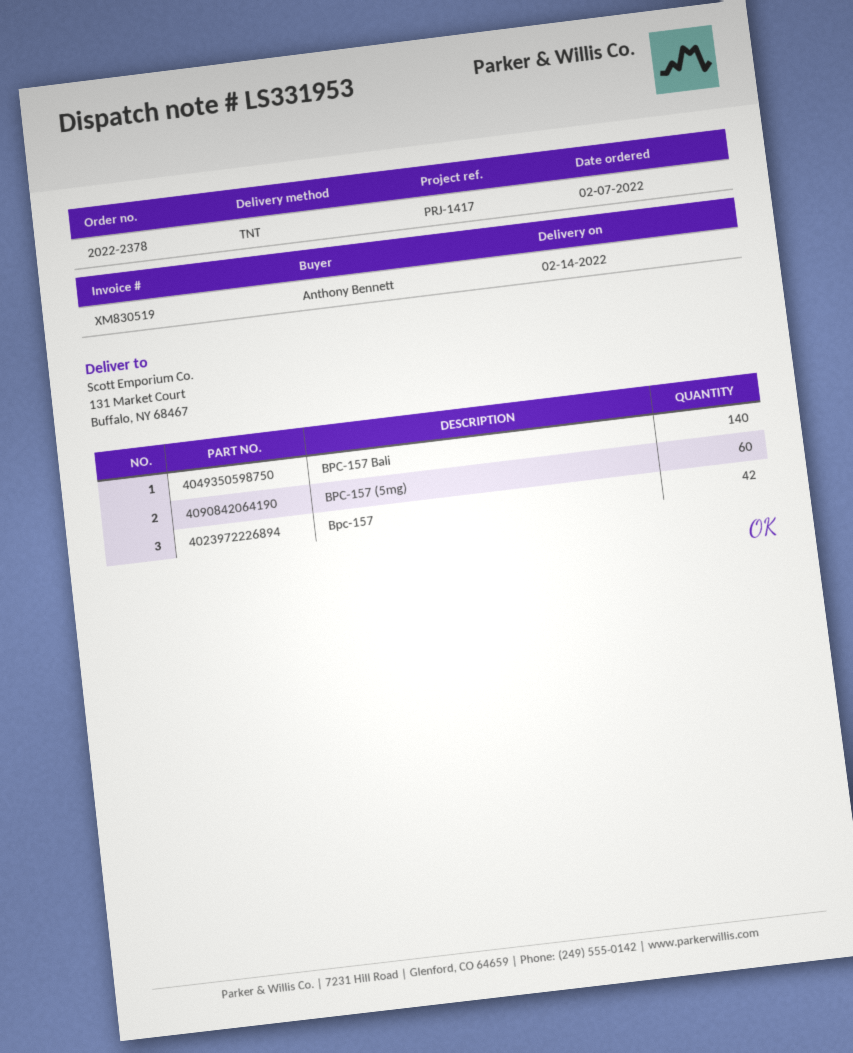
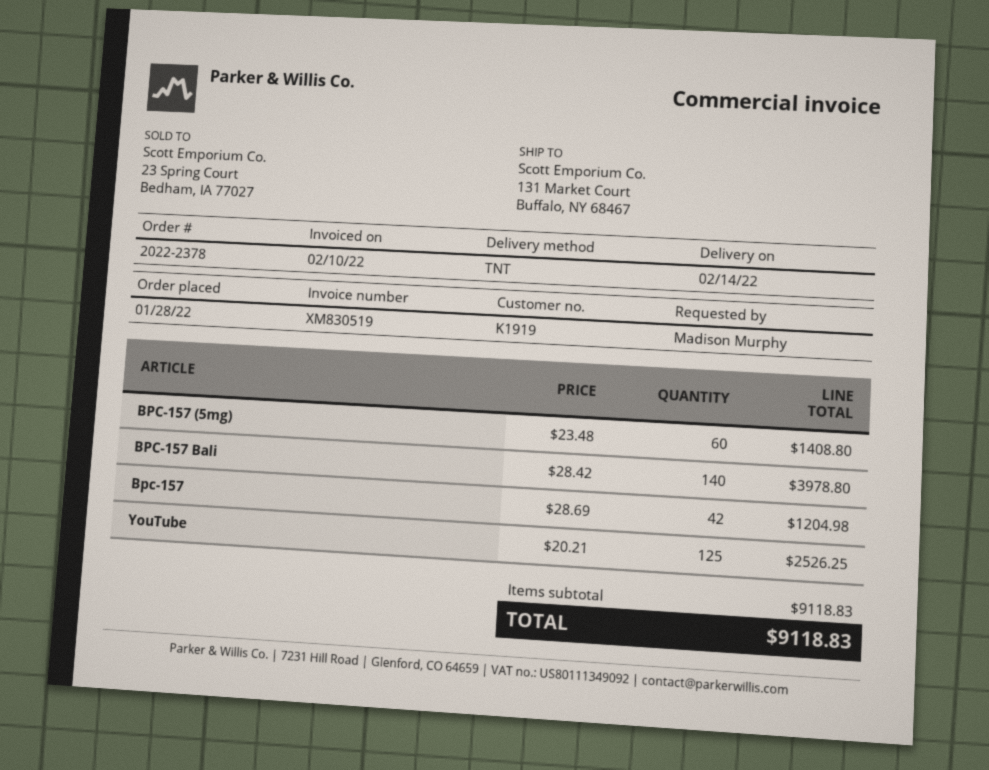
order date: 2022-02-07 -> 2022-01-28
ordered by: Anthony Bennett -> Madison Murphy
YouTube: none -> 125

